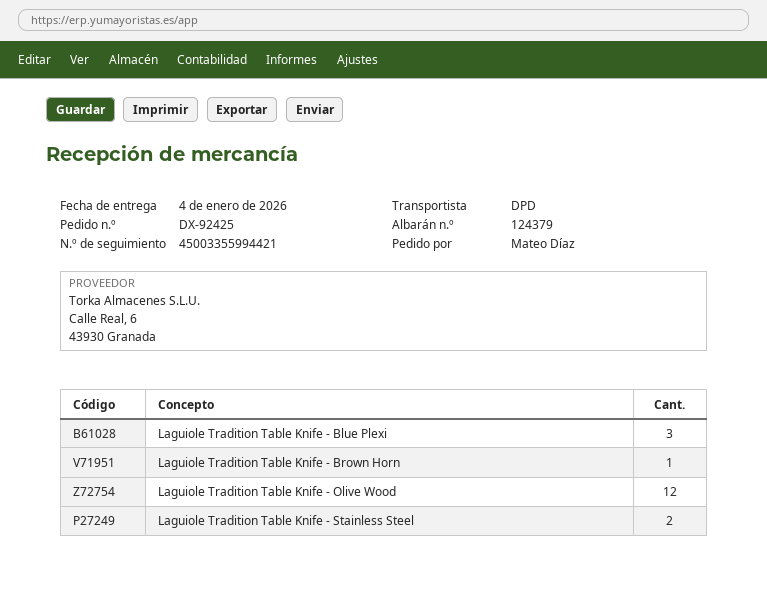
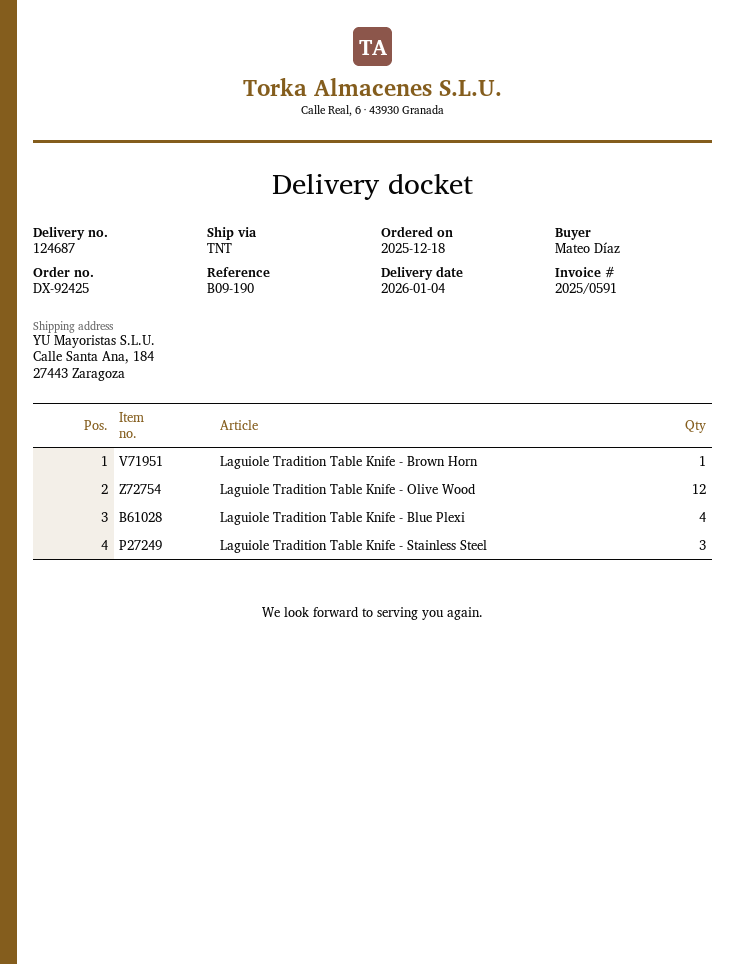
delivery note number: 124379 -> 124687
shipping method: DPD -> TNT
Laguiole Tradition Table Knife - Blue Plexi: 3 -> 4
Laguiole Tradition Table Knife - Stainless Steel: 2 -> 3

